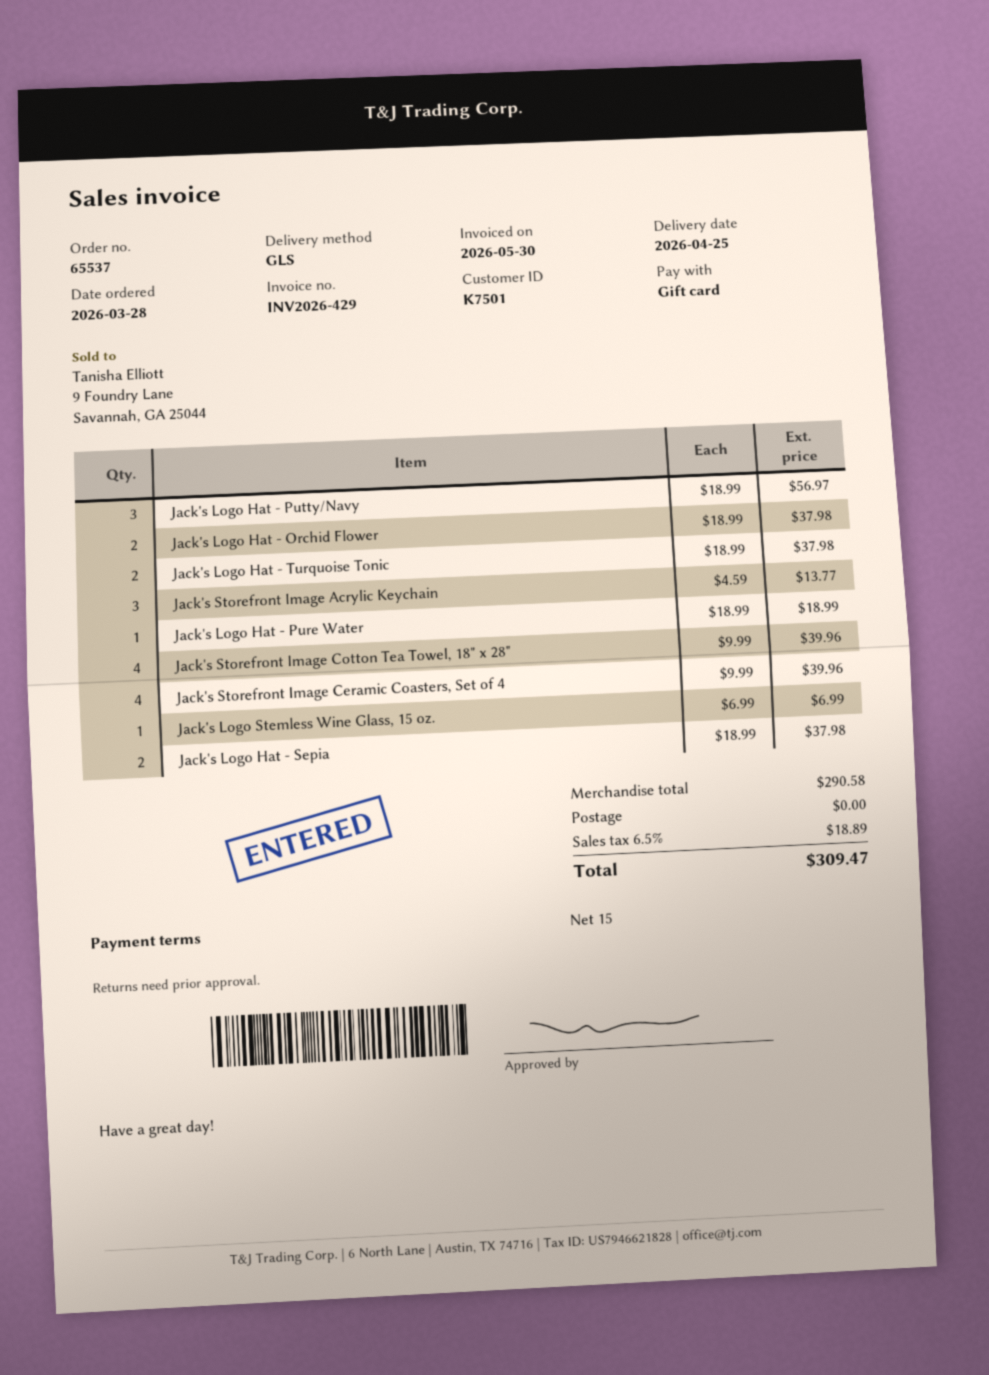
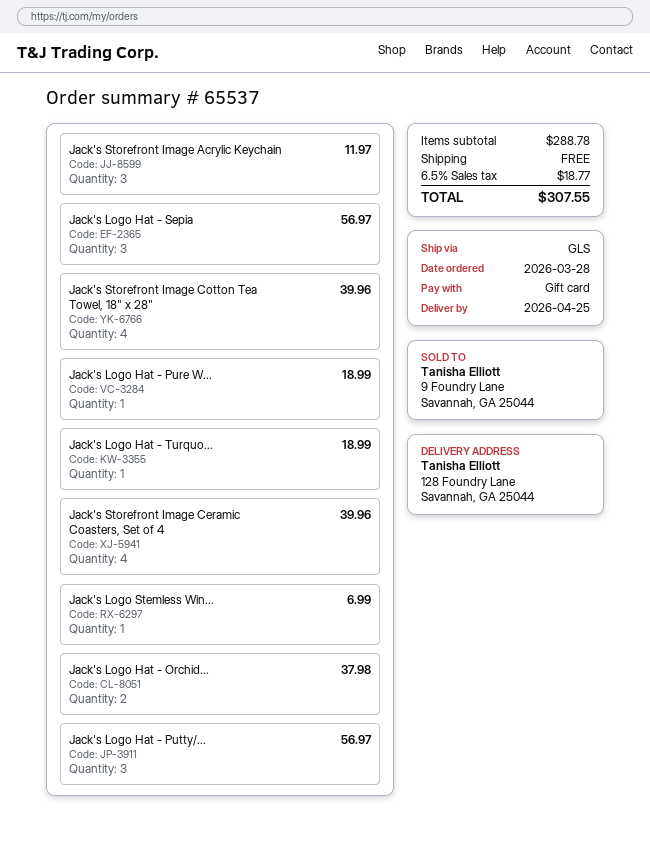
Jack's Logo Hat - Turquoise Tonic: 2 for 37.98 -> 1 for 18.99
Jack's Storefront Image Acrylic Keychain: 3 for 13.77 -> 3 for 11.97
Jack's Logo Hat - Sepia: 2 for 37.98 -> 3 for 56.97
subtotal: 290.58 -> 288.78
tax: 6.5% = 18.89 -> 6.5% = 18.77
total: 309.47 -> 307.55

